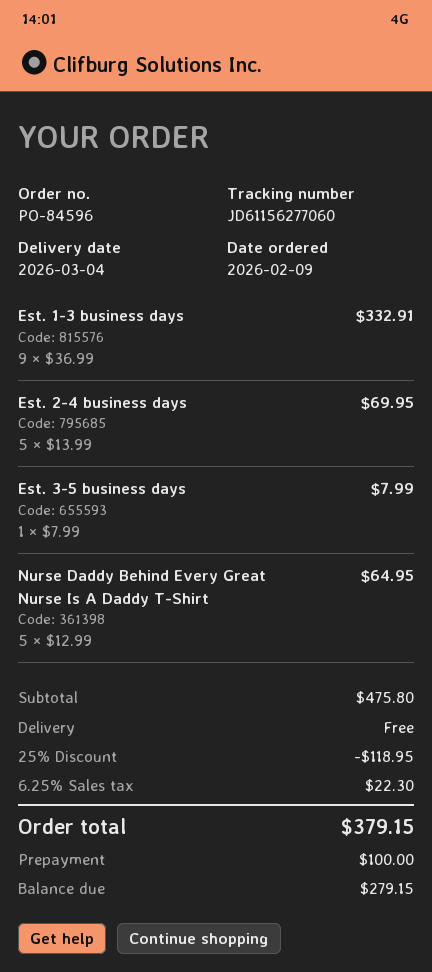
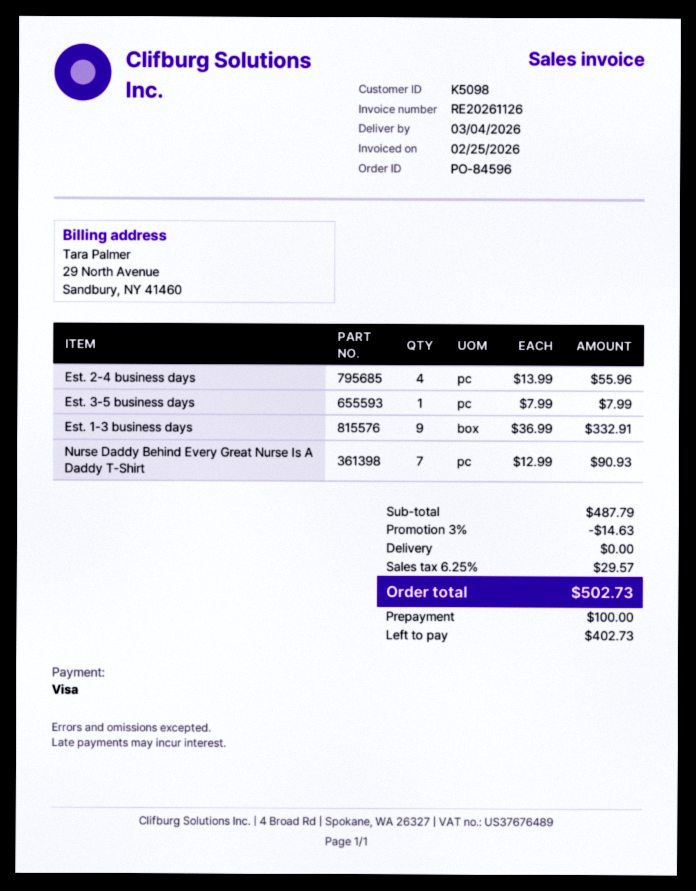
Est. 2-4 business days: 5 x 13.99 = 69.95 -> 4 x 13.99 = 55.96
Nurse Daddy Behind Every Great Nurse Is A Daddy T-Shirt: 5 x 12.99 = 64.95 -> 7 x 12.99 = 90.93
subtotal: 475.80 -> 487.79
discount: 25% = 118.95 -> 3% = 14.63
tax: 6.25% = 22.30 -> 6.25% = 29.57
total: 379.15 -> 502.73
balance: 279.15 -> 402.73

